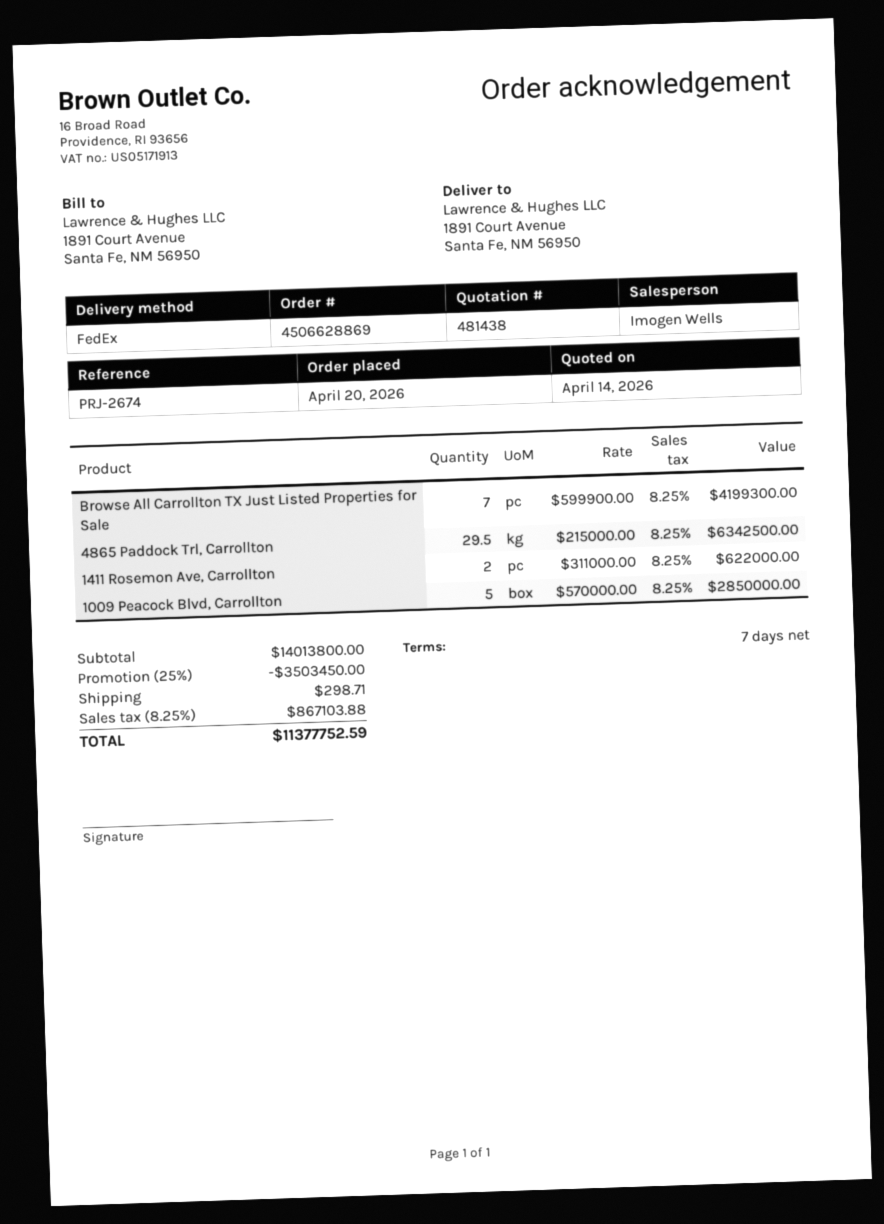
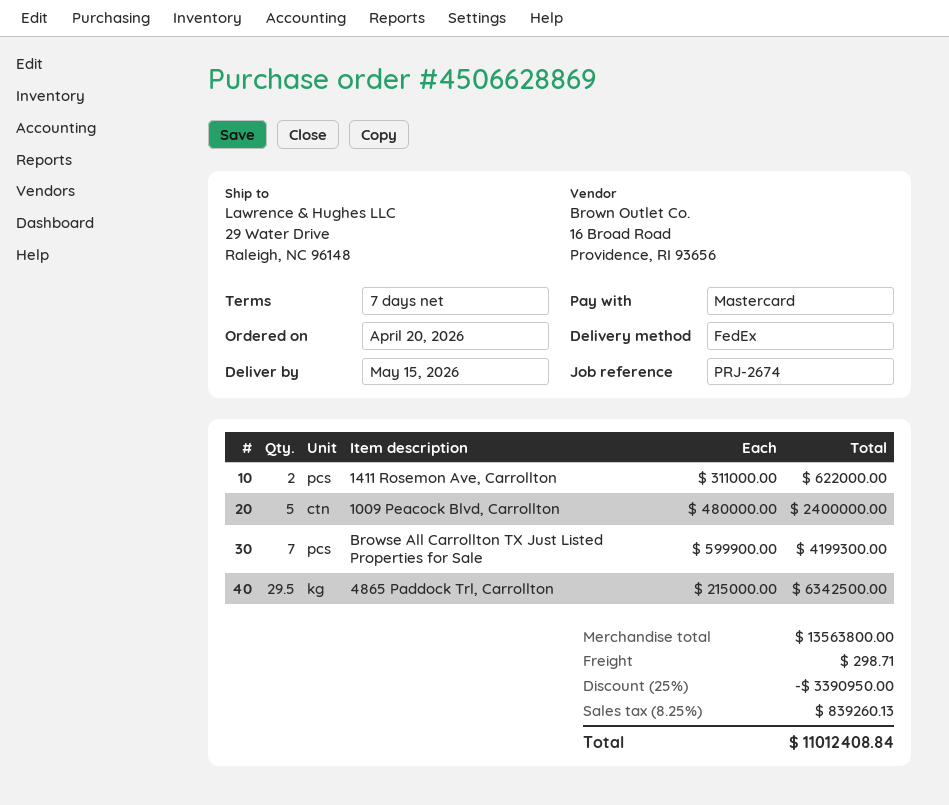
ship to: 1891 Court Avenue, Santa Fe, NM 56950 -> 29 Water Drive, Raleigh, NC 96148
1009 Peacock Blvd, Carrollton: 5 x 570000.00 = 2850000.00 -> 5 x 480000.00 = 2400000.00
subtotal: 14013800.00 -> 13563800.00
discount: 25% = 3503450.00 -> 25% = 3390950.00
tax: 8.25% = 867103.88 -> 8.25% = 839260.13
total: 11377752.59 -> 11012408.84

